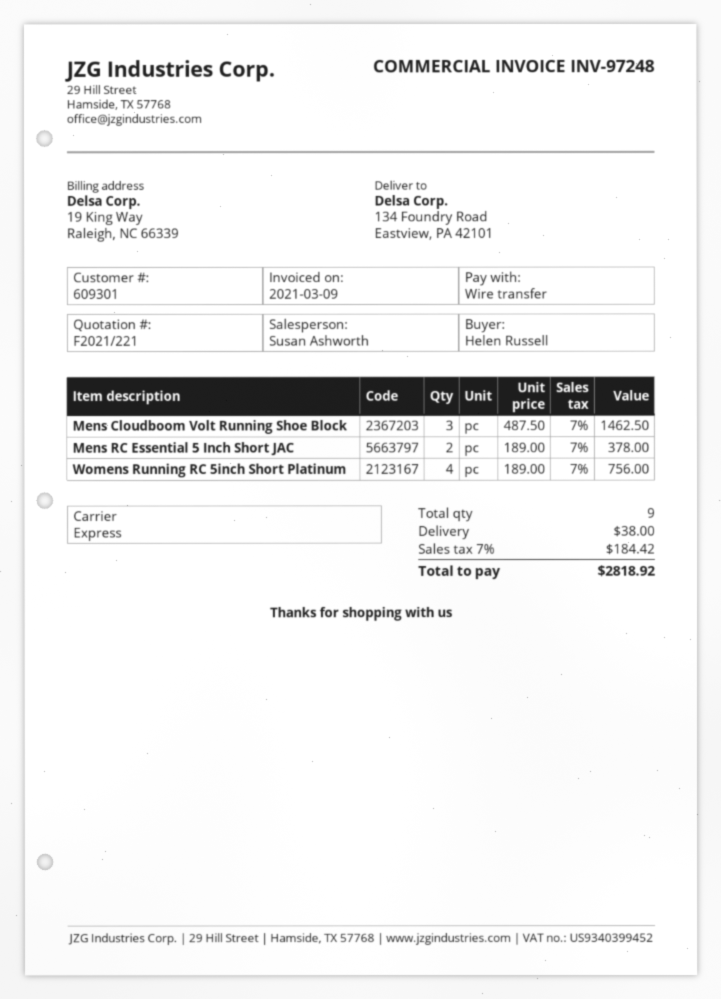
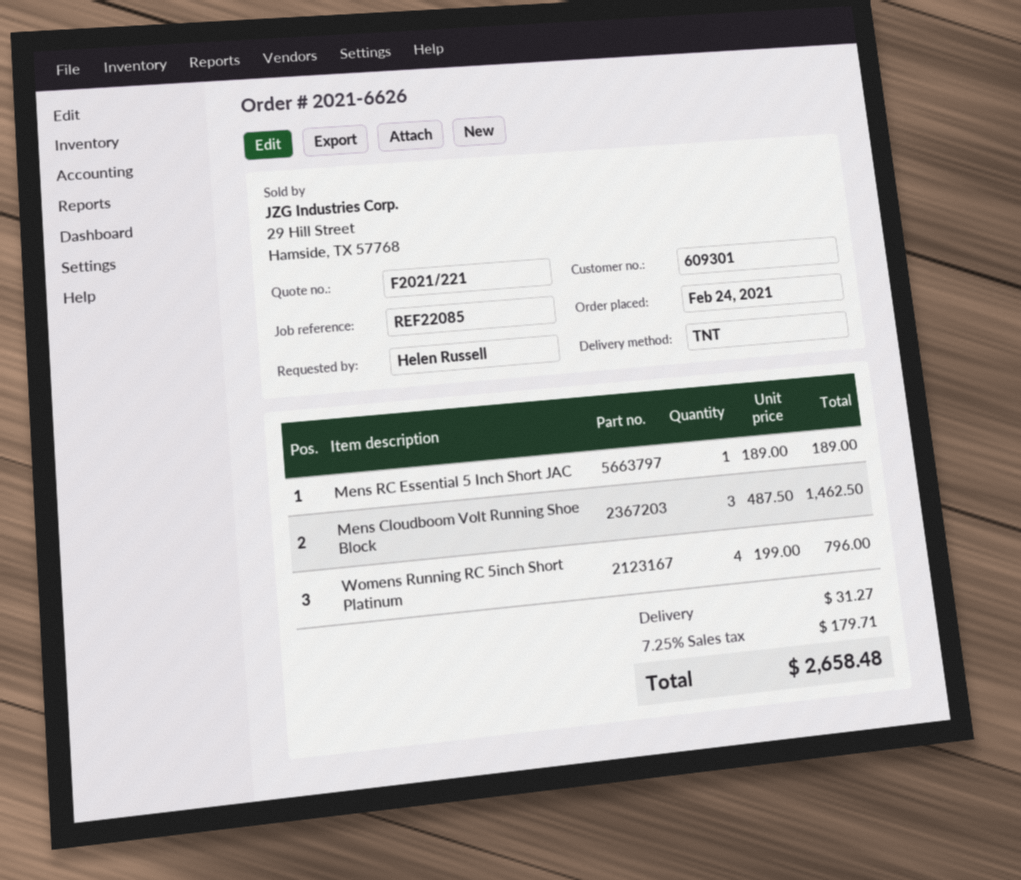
shipping method: express -> TNT
Mens RC Essential 5 Inch Short JAC: 2 x 189.00 = 378.00 -> 1 x 189.00 = 189.00
Womens Running RC 5inch Short Platinum: 4 x 189.00 = 756.00 -> 4 x 199.00 = 796.00
shipping: 38.00 -> 31.27
tax: 7% = 184.42 -> 7.25% = 179.71
total: 2818.92 -> 2658.48

